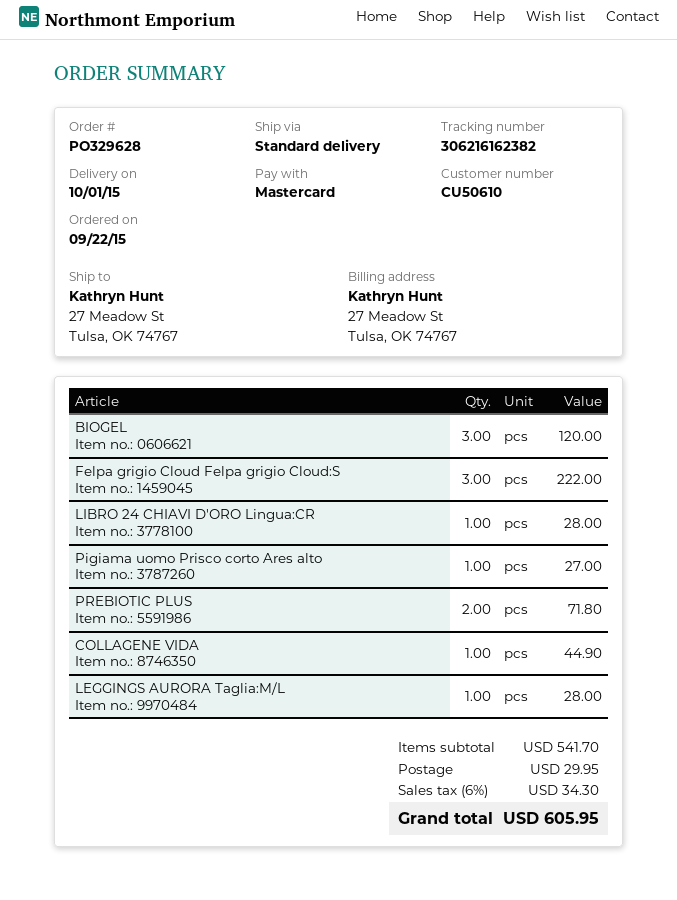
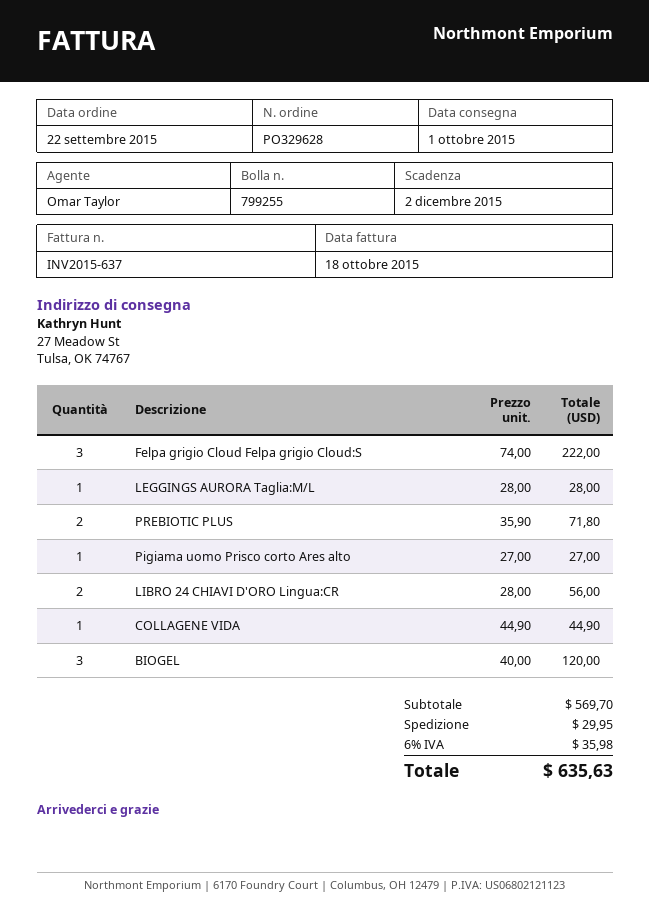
LIBRO 24 CHIAVI D'ORO Lingua:CR: 1 for 28.00 -> 2 for 56.00
subtotal: 541.70 -> 569.70
tax: 6% = 34.30 -> 6% = 35.98
total: 605.95 -> 635.63

